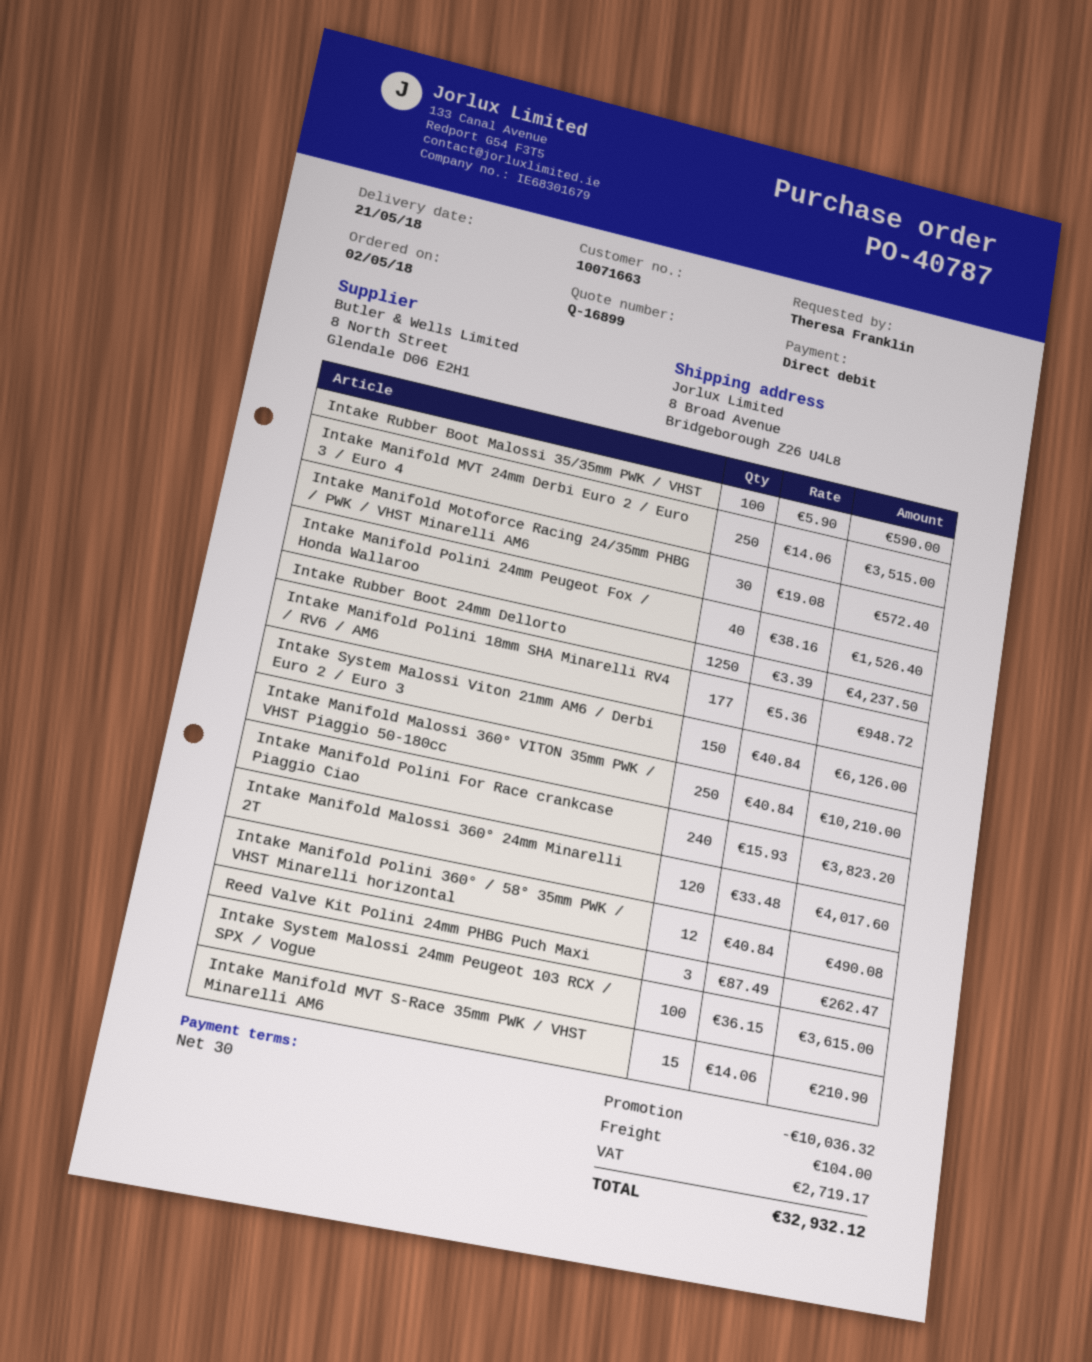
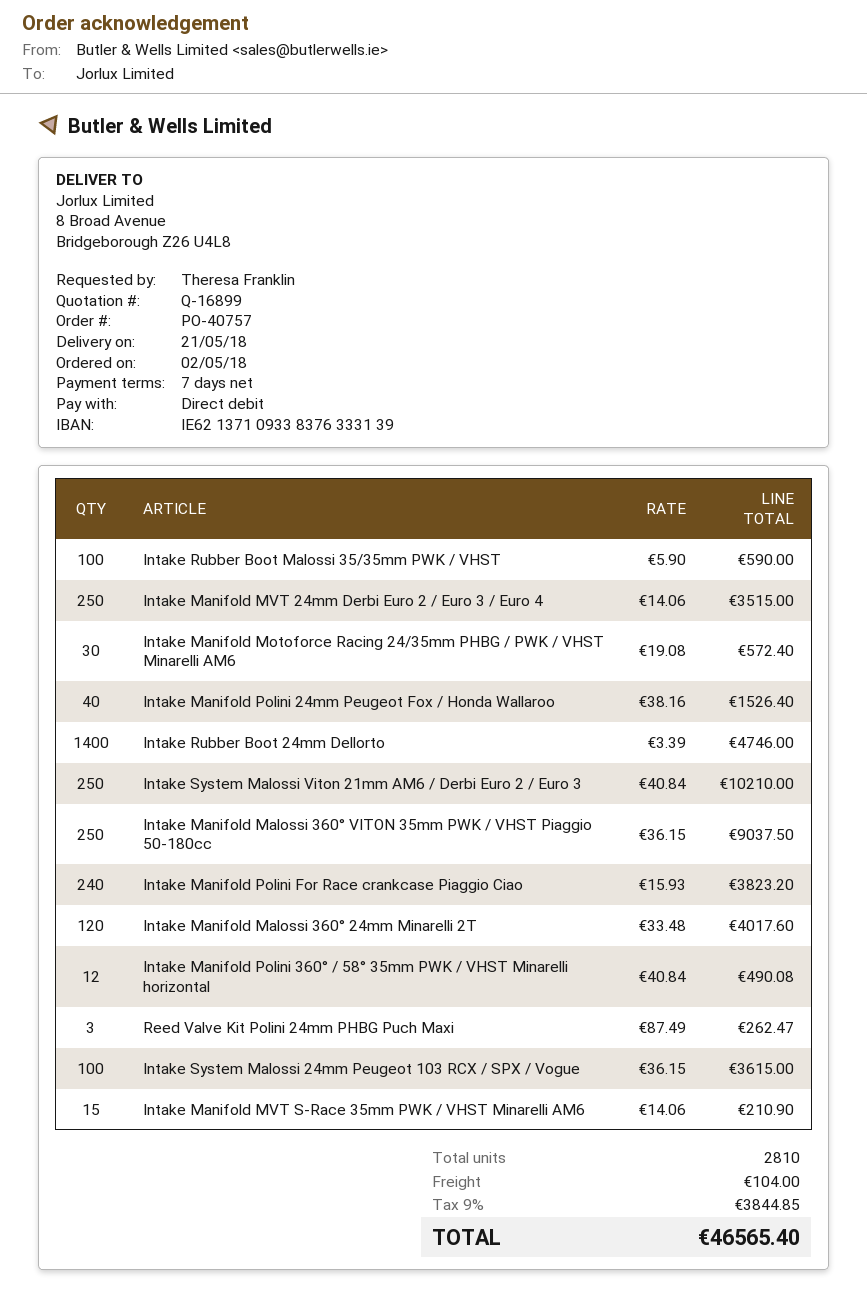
order number: PO-40787 -> PO-40757
payment terms: 30 days -> 7 days
Intake Rubber Boot 24mm Dellorto: 1250 x 3.39 = 4237.50 -> 1400 x 3.39 = 4746.00
Intake Manifold Polini 18mm SHA Minarelli RV4 / RV6 / AM6: 177 x 5.36 = 948.72 -> none
Intake System Malossi Viton 21mm AM6 / Derbi Euro 2 / Euro 3: 150 x 40.84 = 6126.00 -> 250 x 40.84 = 10210.00
Intake Manifold Malossi 360° VITON 35mm PWK / VHST Piaggio 50-180cc: 250 x 40.84 = 10210.00 -> 250 x 36.15 = 9037.50
discount: 10036.32 -> none
tax: 2719.17 -> 3844.85
total: 32932.12 -> 46565.40

